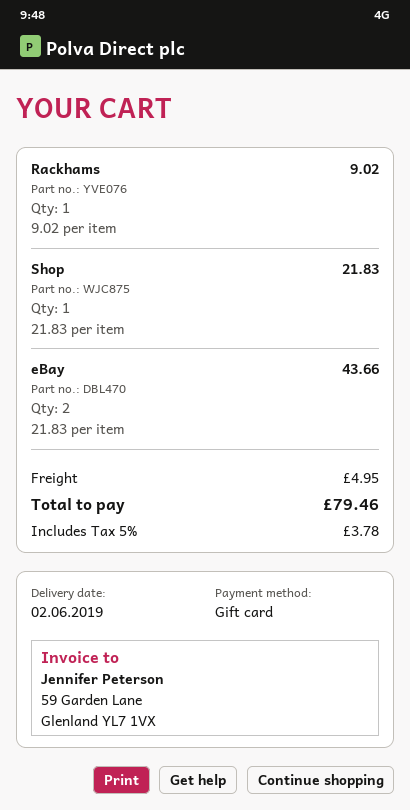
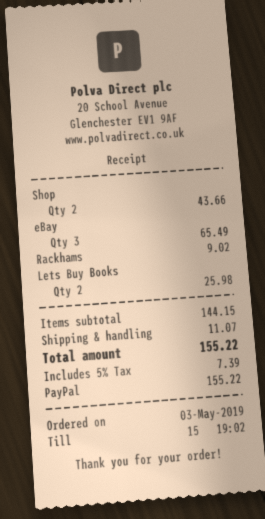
payment method: gift card -> PayPal
Shop: 1 for 21.83 -> 2 for 43.66
eBay: 2 for 43.66 -> 3 for 65.49
Lets Buy Books: none -> 2 for 25.98
shipping: 4.95 -> 11.07
tax: 5% = 3.78 -> 5% = 7.39
total: 79.46 -> 155.22

